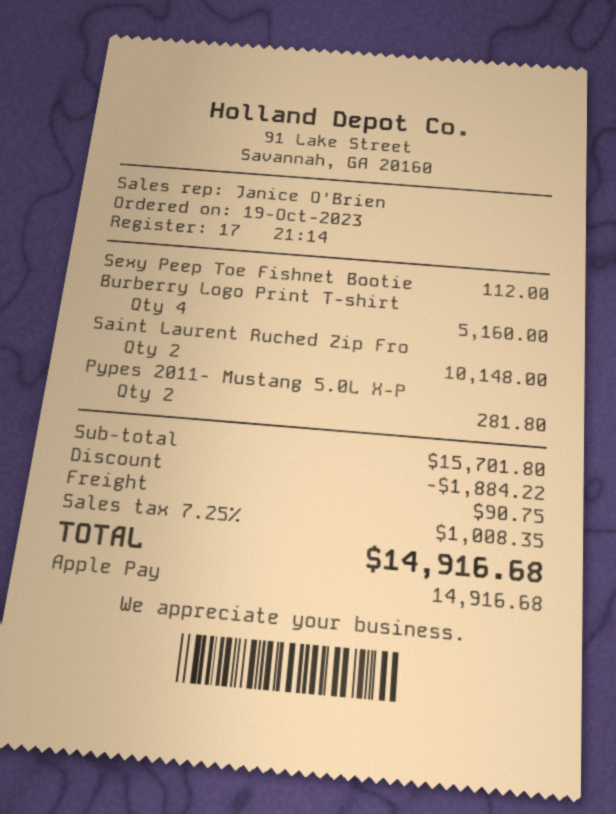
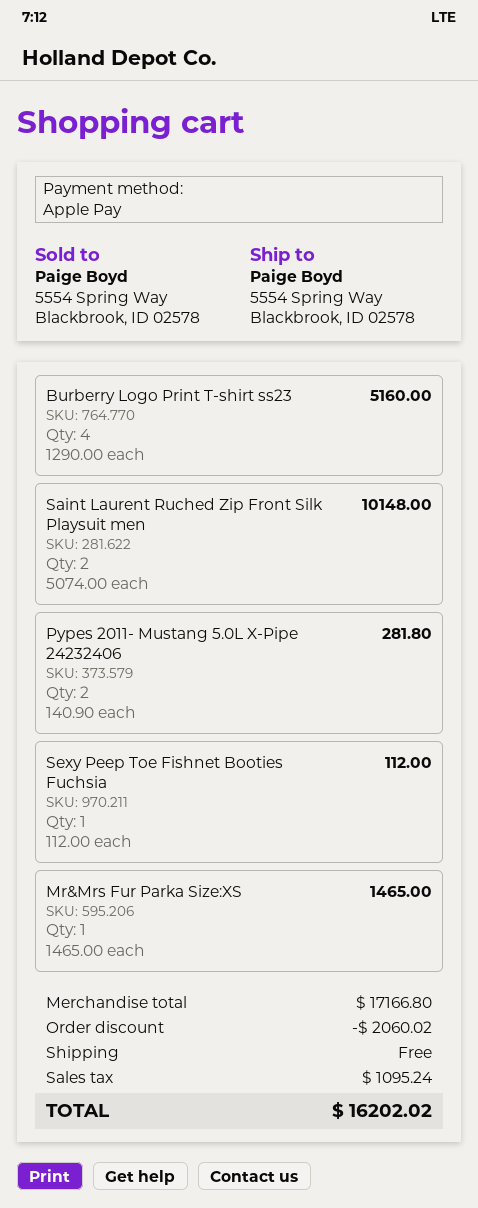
Mr&Mrs Fur Parka Size:XS: none -> 1 for 1465.00
subtotal: 15701.80 -> 17166.80
discount: 1884.22 -> 2060.02
shipping: 90.75 -> 0.00
tax: 1008.35 -> 1095.24
total: 14916.68 -> 16202.02

